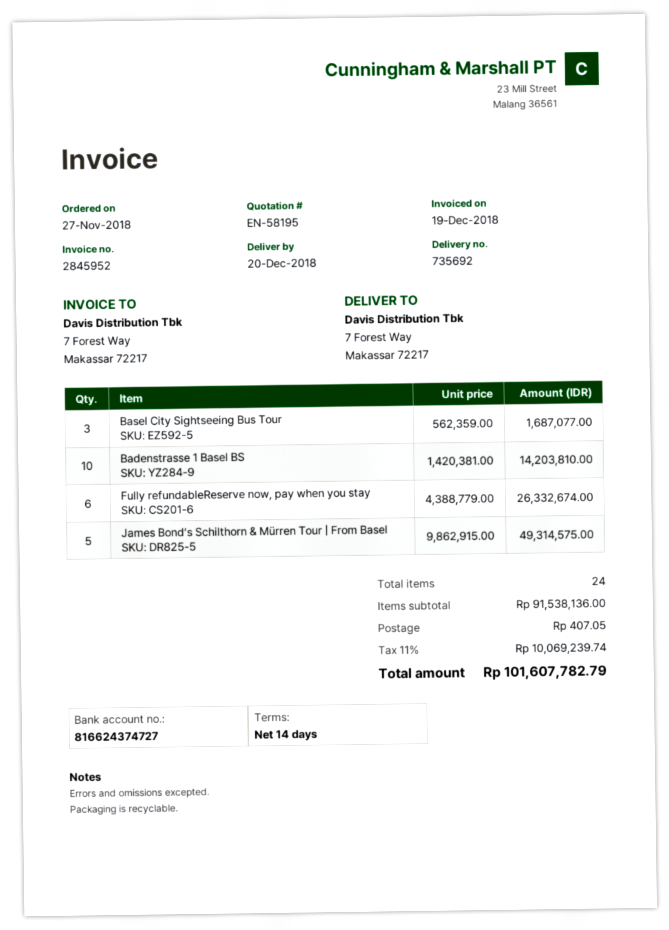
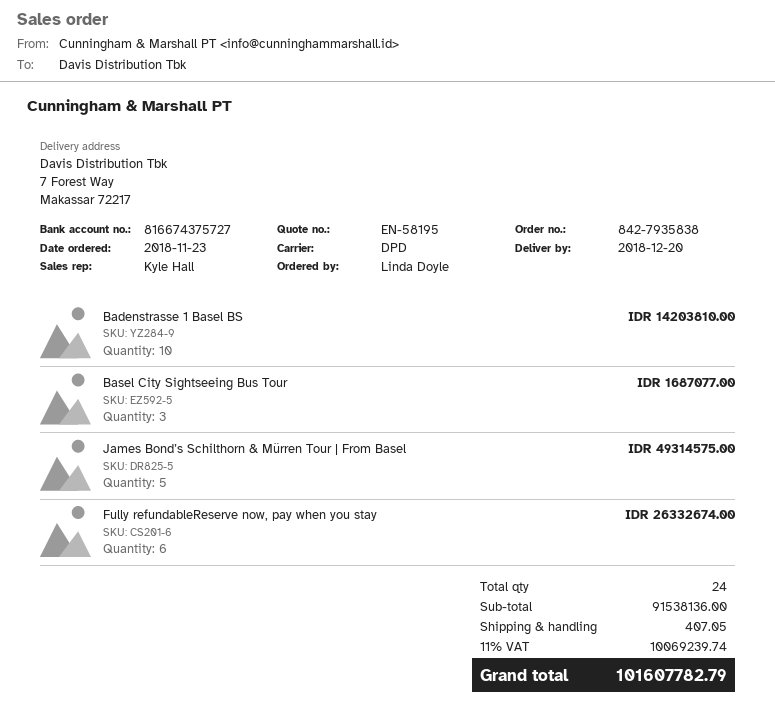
order date: 2018-11-27 -> 2018-11-23
bank account: 816624374727 -> 816674375727

